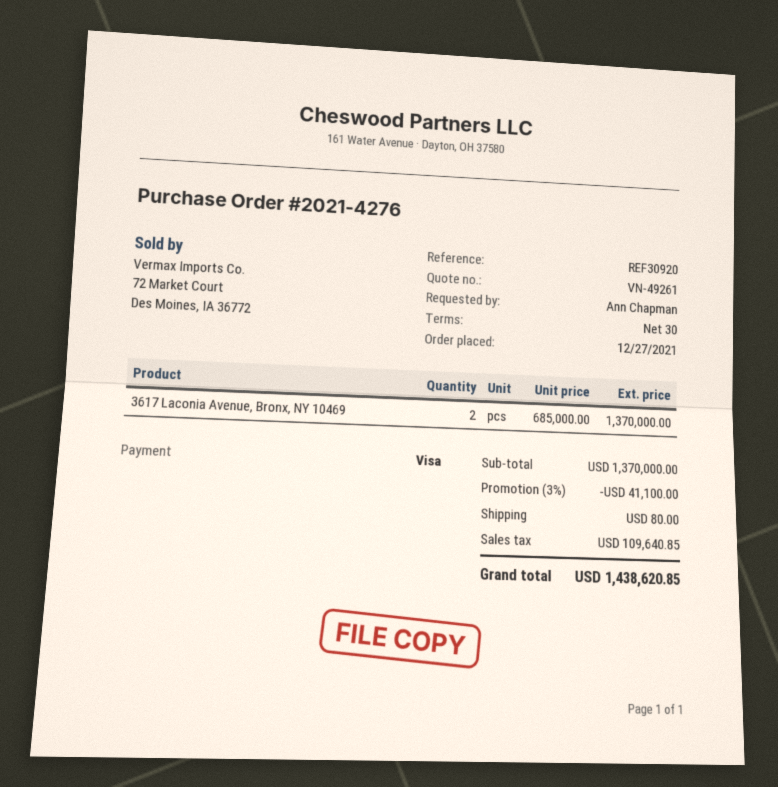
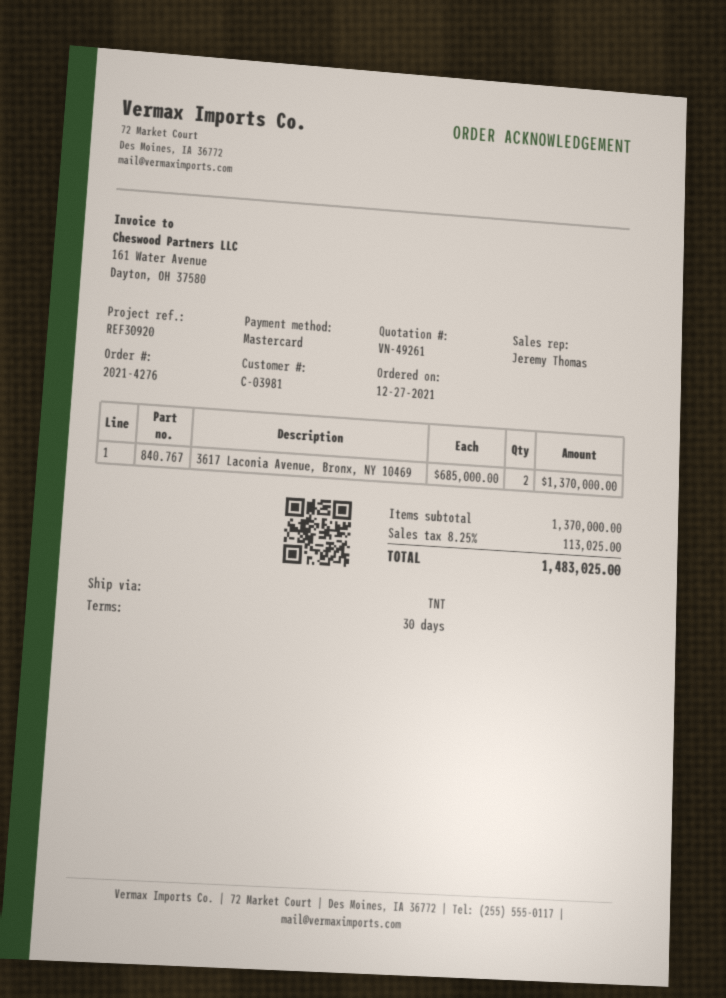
payment method: Visa -> Mastercard
discount: 3% = 41100.00 -> none
shipping: 80.00 -> none
tax: 109640.85 -> 113025.00
total: 1438620.85 -> 1483025.00

